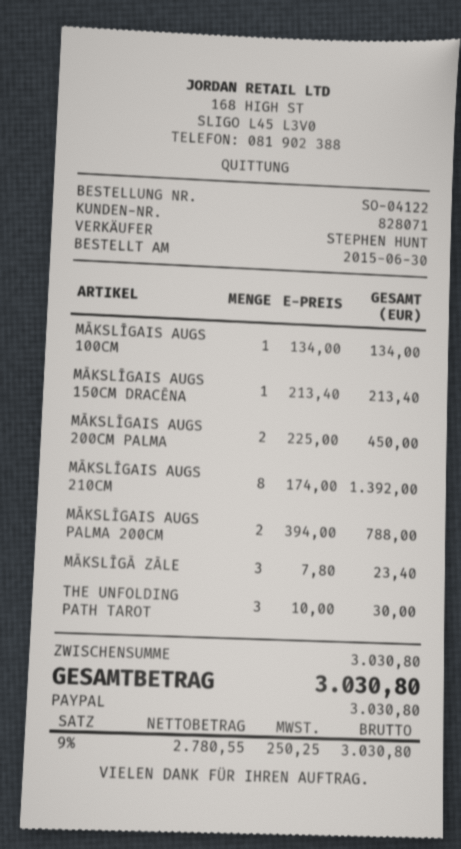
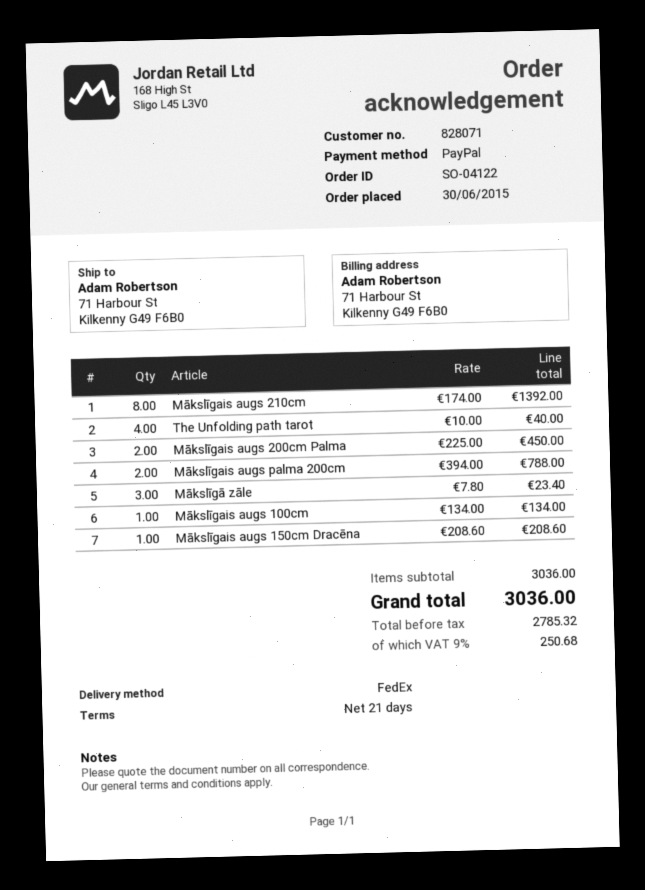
MĀKSLĪGAIS AUGS 150CM DRACĒNA: 1 x 213.40 = 213.40 -> 1 x 208.60 = 208.60
THE UNFOLDING PATH TAROT: 3 x 10.00 = 30.00 -> 4 x 10.00 = 40.00
subtotal: 3030.80 -> 3036.00
net: 2780.55 -> 2785.32
tax: 9% = 250.25 -> 9% = 250.68
total: 3030.80 -> 3036.00

